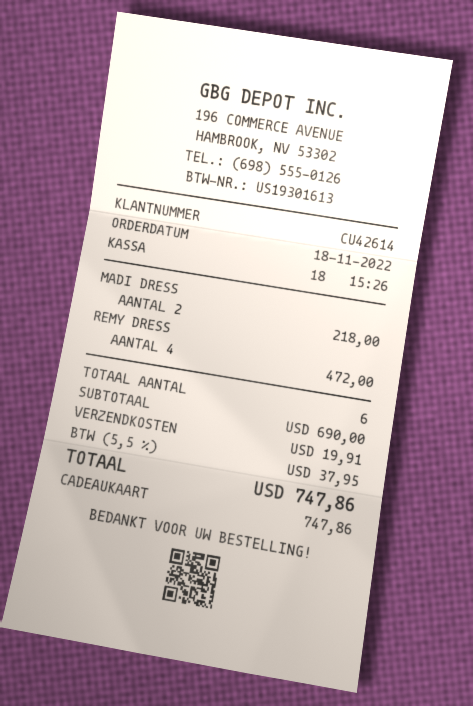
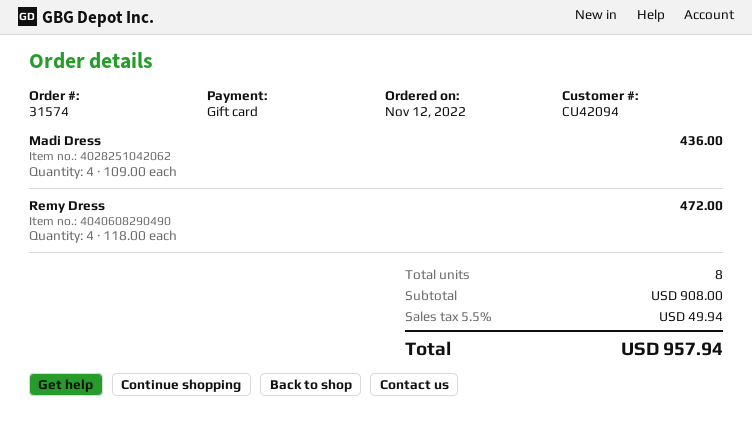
order date: 2022-11-18 -> 2022-11-12
customer number: CU42614 -> CU42094
MADI DRESS: 2 for 218.00 -> 4 for 436.00
total quantity: 6 -> 8
subtotal: 690.00 -> 908.00
shipping: 19.91 -> none
tax: 5.5% = 37.95 -> 5.5% = 49.94
total: 747.86 -> 957.94

